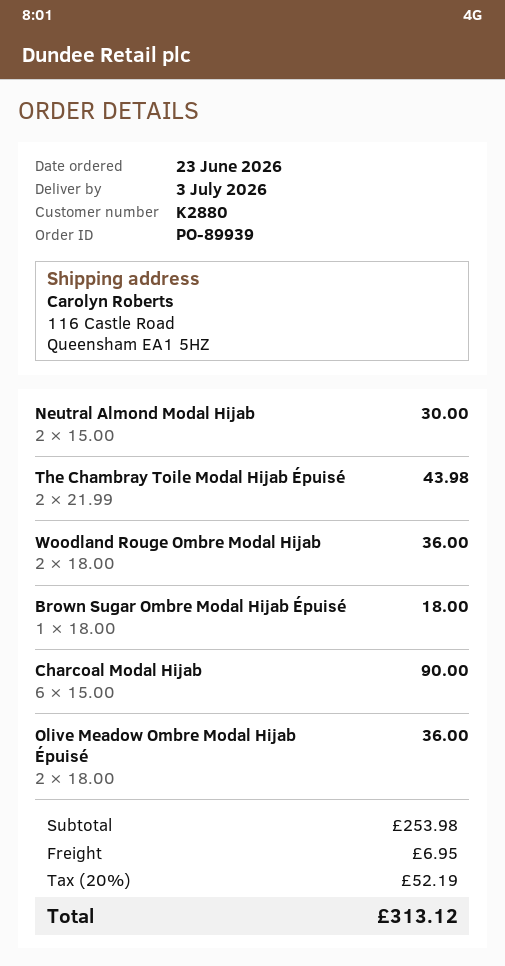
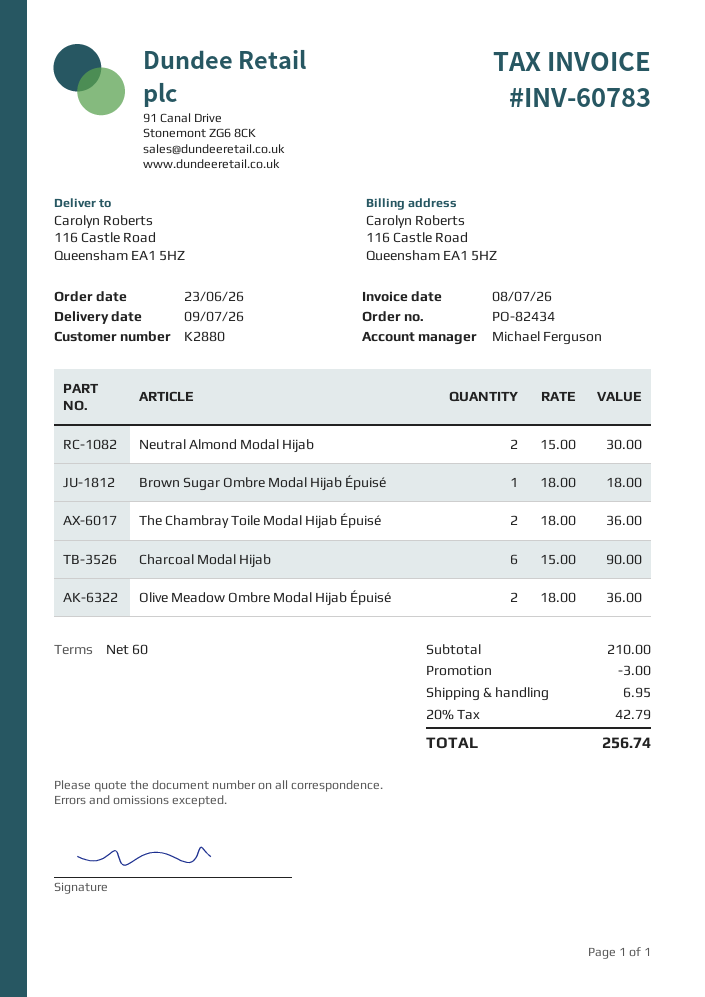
order number: PO-89939 -> PO-82434
delivery date: 2026-07-03 -> 2026-07-09
The Chambray Toile Modal Hijab Épuisé: 2 x 21.99 = 43.98 -> 2 x 18.00 = 36.00
Woodland Rouge Ombre Modal Hijab: 2 x 18.00 = 36.00 -> none
subtotal: 253.98 -> 210.00
discount: none -> 3.00
tax: 20% = 52.19 -> 20% = 42.79
total: 313.12 -> 256.74

